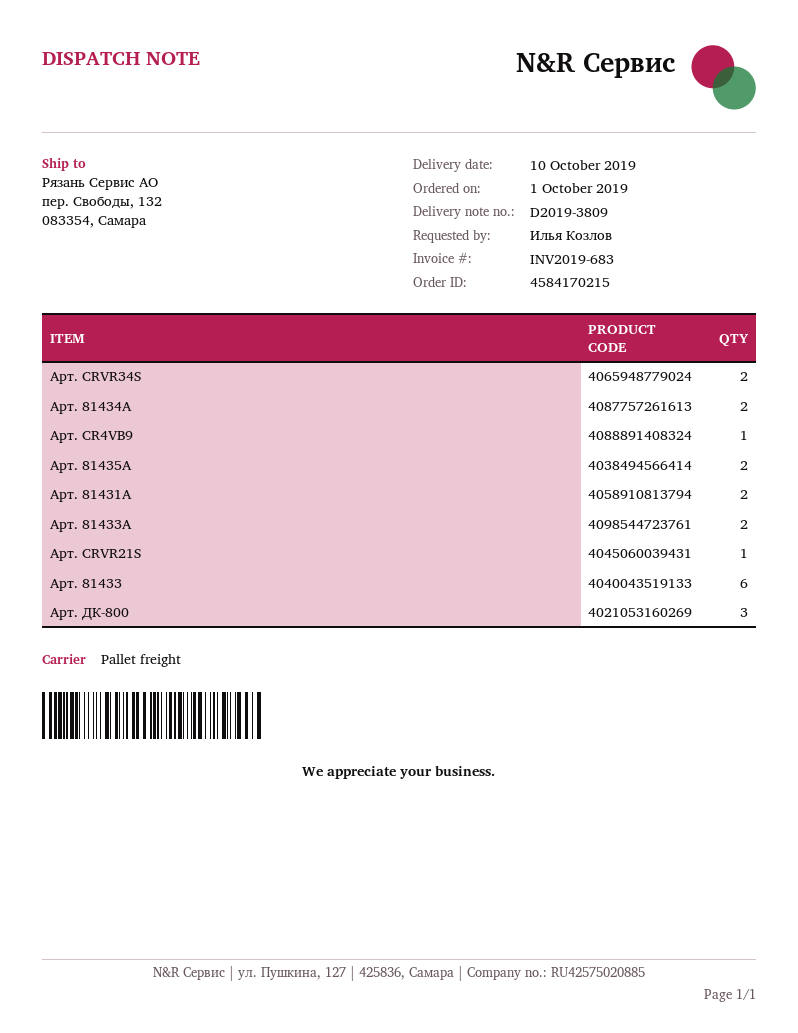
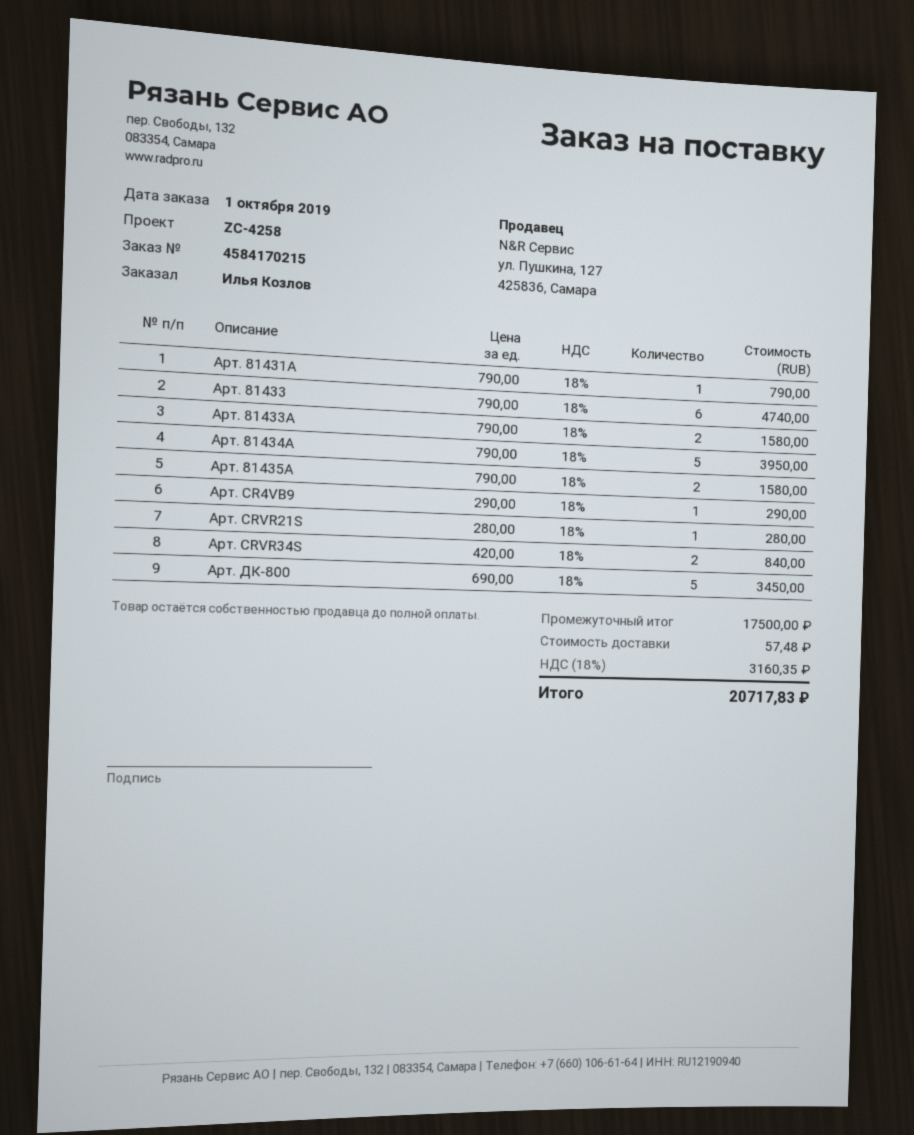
Арт. 81434А: 2 -> 5
Арт. 81431А: 2 -> 1
Арт. ДК-800: 3 -> 5

